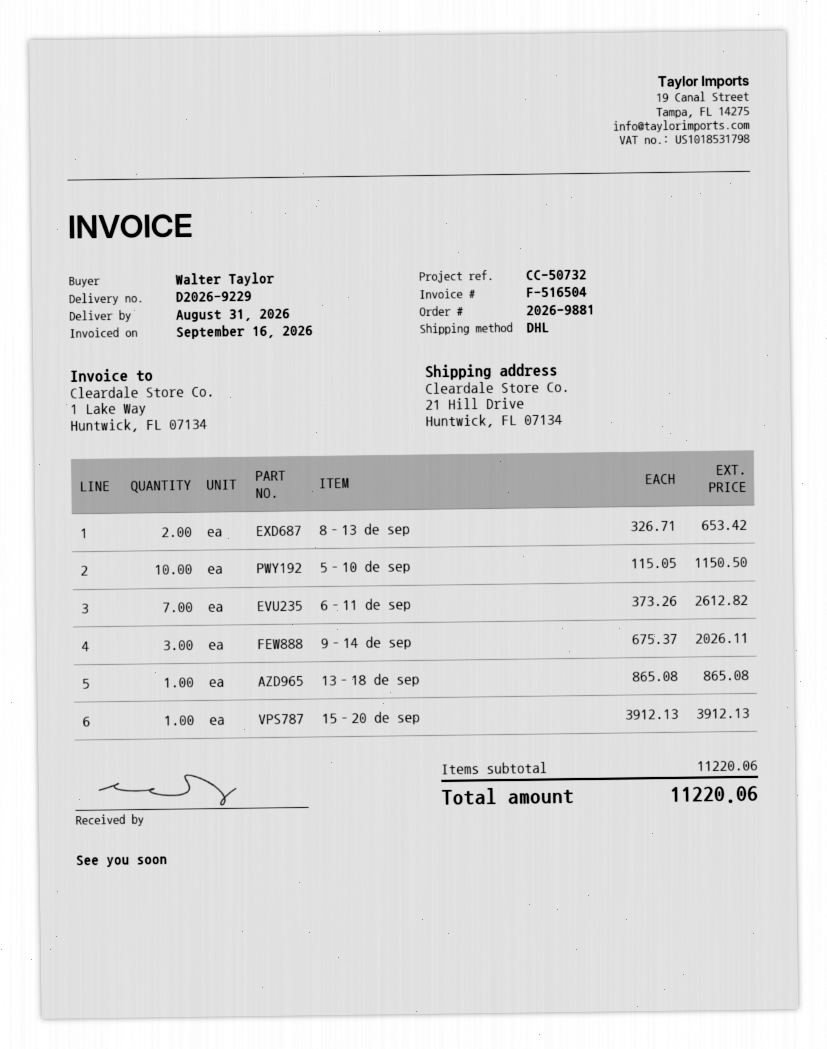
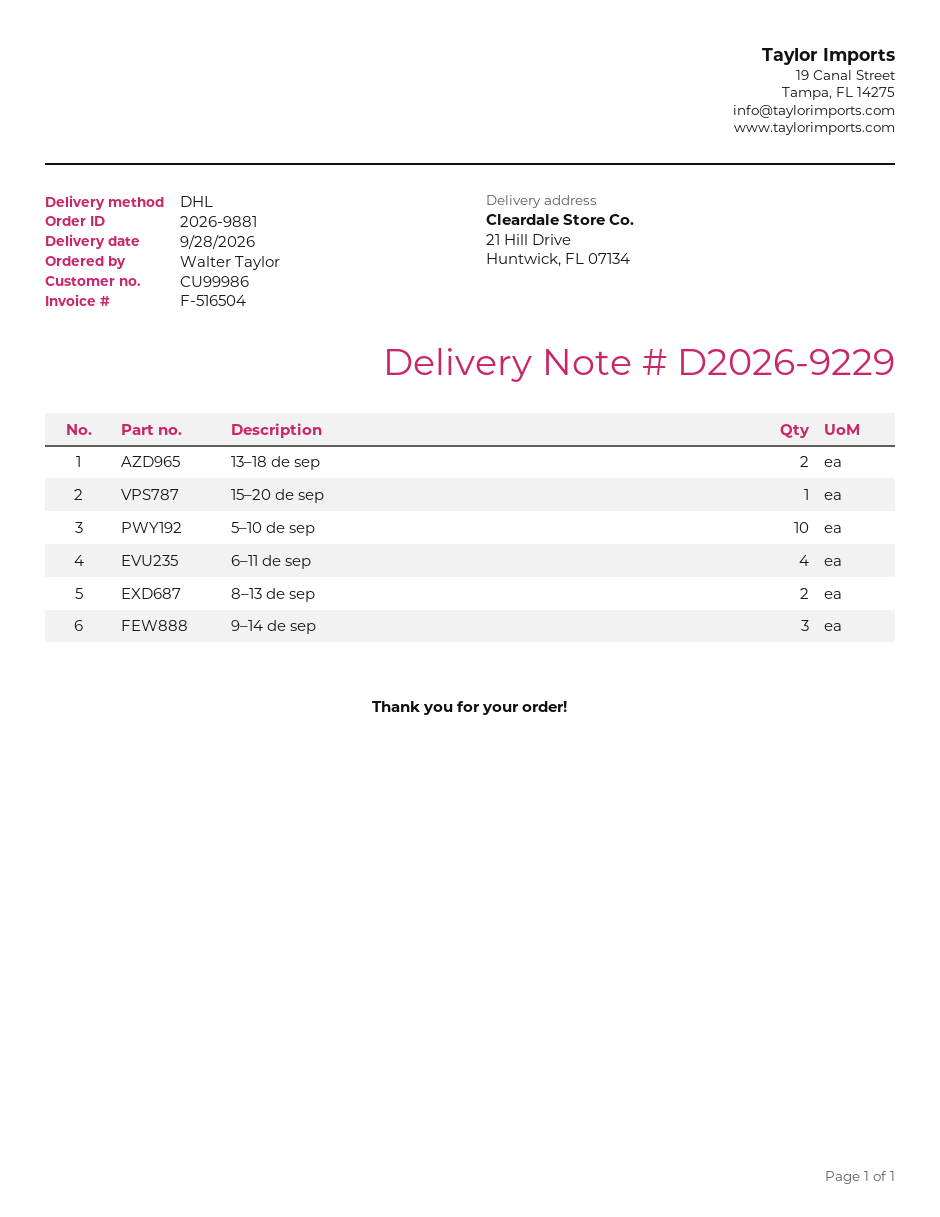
delivery date: 2026-08-31 -> 2026-09-28
6–11 de sep: 7 -> 4
13–18 de sep: 1 -> 2

